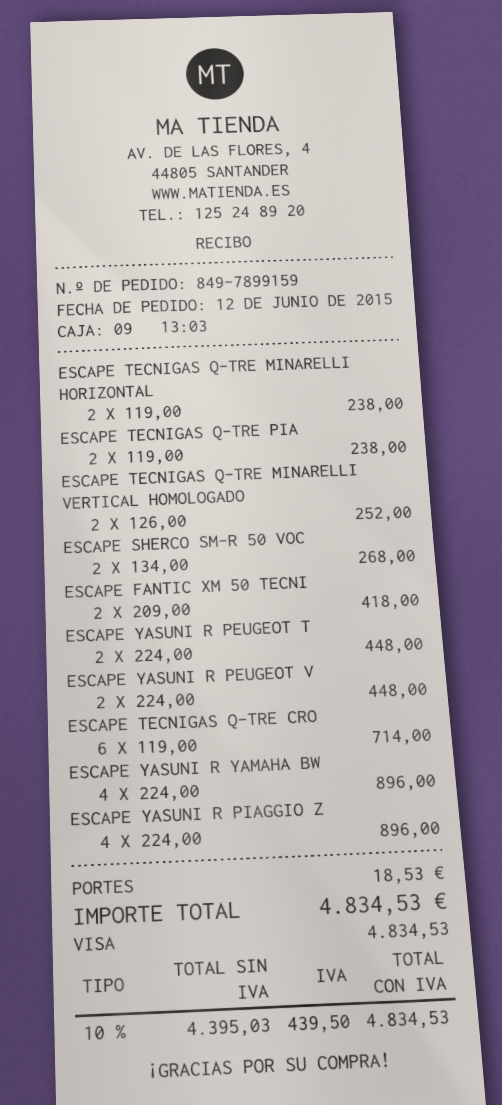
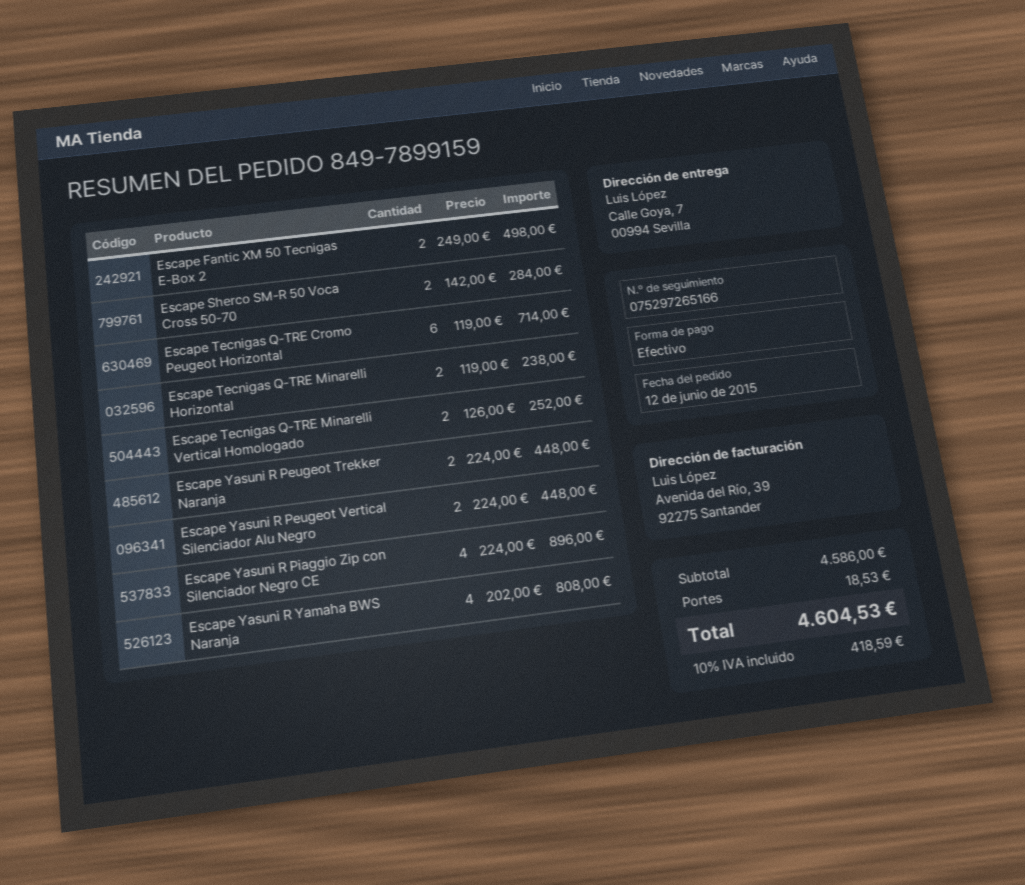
payment method: Visa -> cash
ESCAPE TECNIGAS Q-TRE PIA: 2 x 119.00 = 238.00 -> none
ESCAPE SHERCO SM-R 50 VOC: 2 x 134.00 = 268.00 -> 2 x 142.00 = 284.00
ESCAPE FANTIC XM 50 TECNI: 2 x 209.00 = 418.00 -> 2 x 249.00 = 498.00
ESCAPE YASUNI R YAMAHA BW: 4 x 224.00 = 896.00 -> 4 x 202.00 = 808.00
tax: 10% = 439.50 -> 10% = 418.59
total: 4834.53 -> 4604.53

